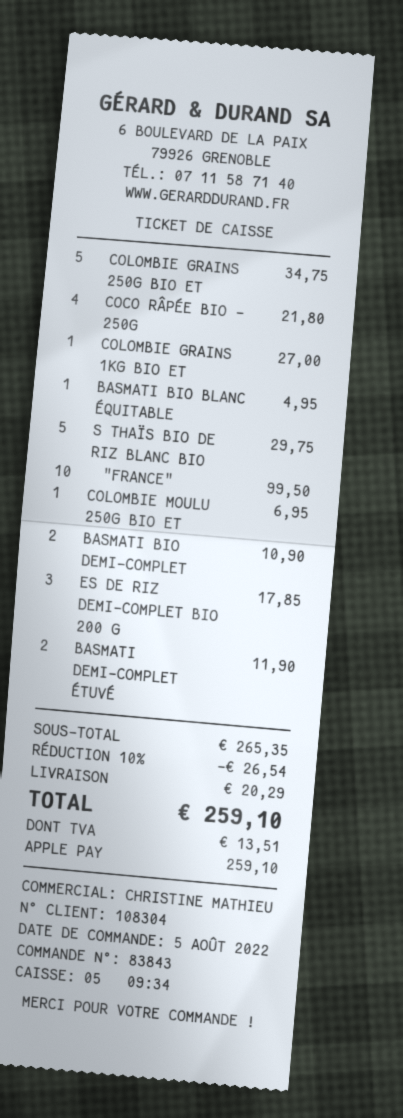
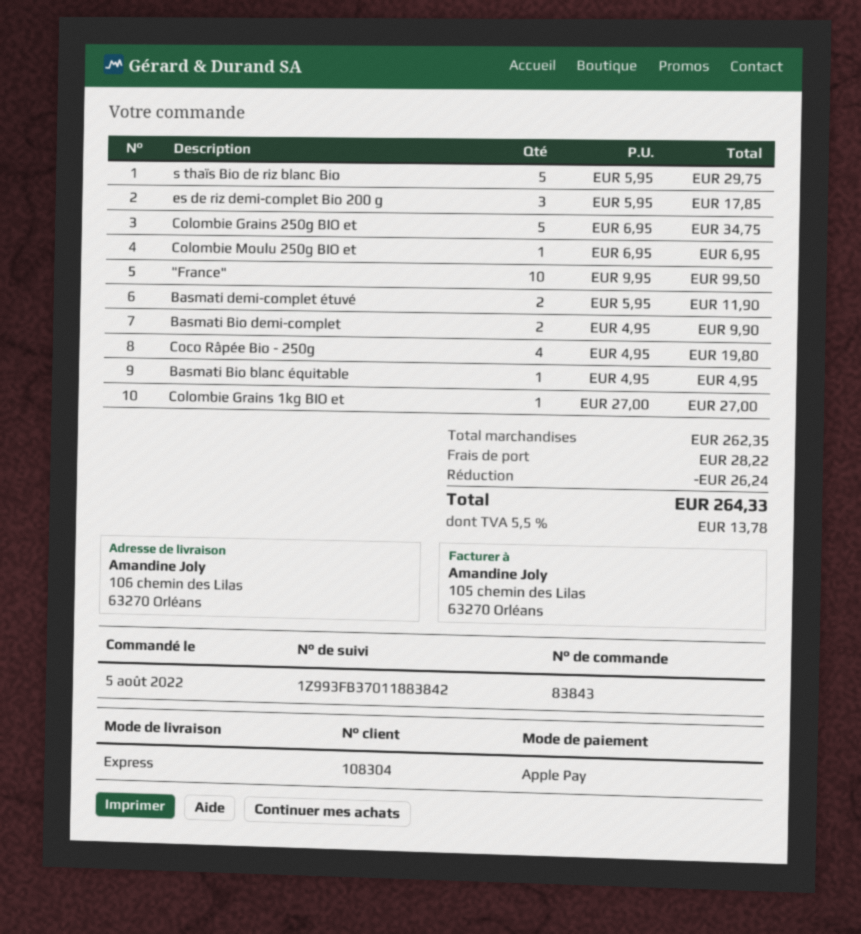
COCO RÂPÉE BIO - 250G: 4 for 21.80 -> 4 for 19.80
BASMATI BIO DEMI-COMPLET: 2 for 10.90 -> 2 for 9.90
subtotal: 265.35 -> 262.35
discount: 26.54 -> 26.24
shipping: 20.29 -> 28.22
tax: 13.51 -> 13.78
total: 259.10 -> 264.33

